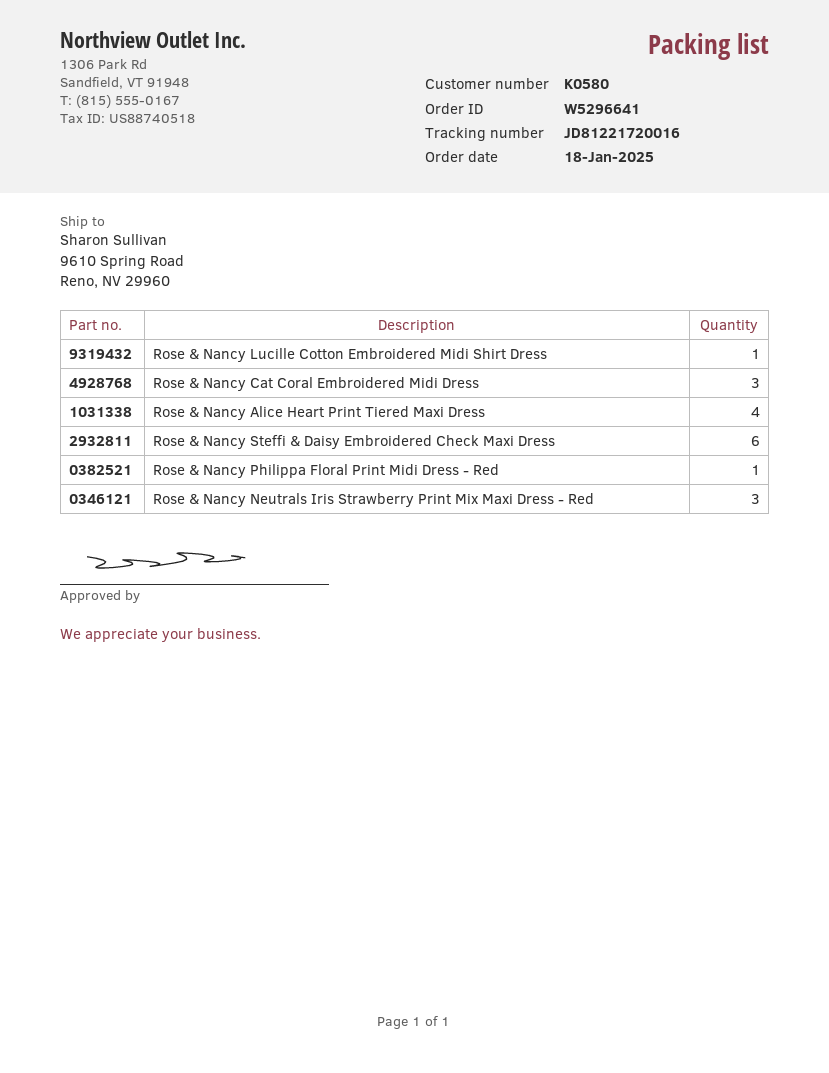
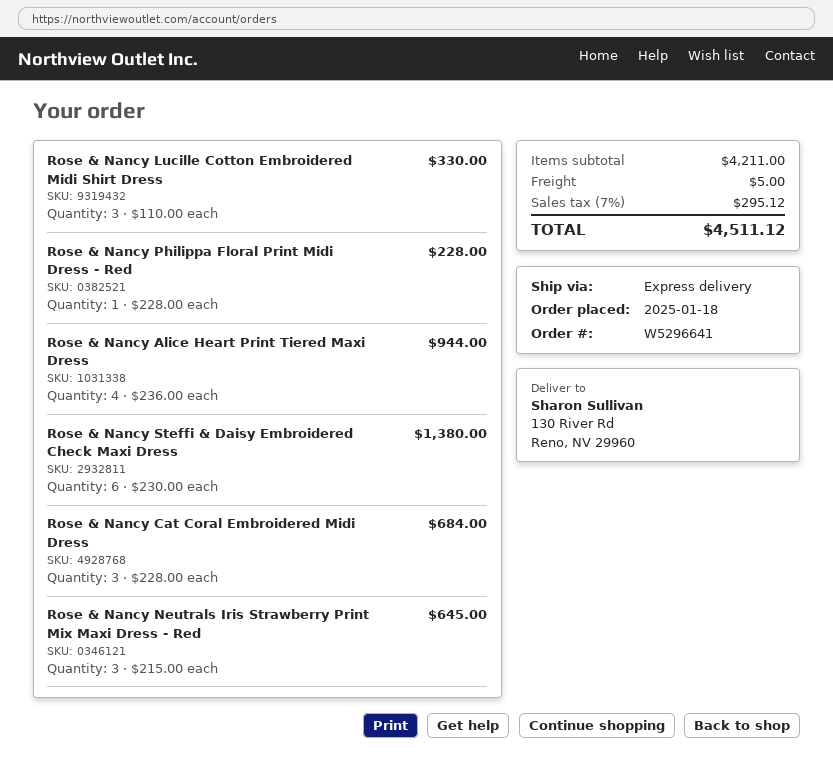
ship to: 9610 Spring Road, Reno, NV 29960 -> 130 River Rd, Reno, NV 29960
Rose & Nancy Lucille Cotton Embroidered Midi Shirt Dress: 1 -> 3

